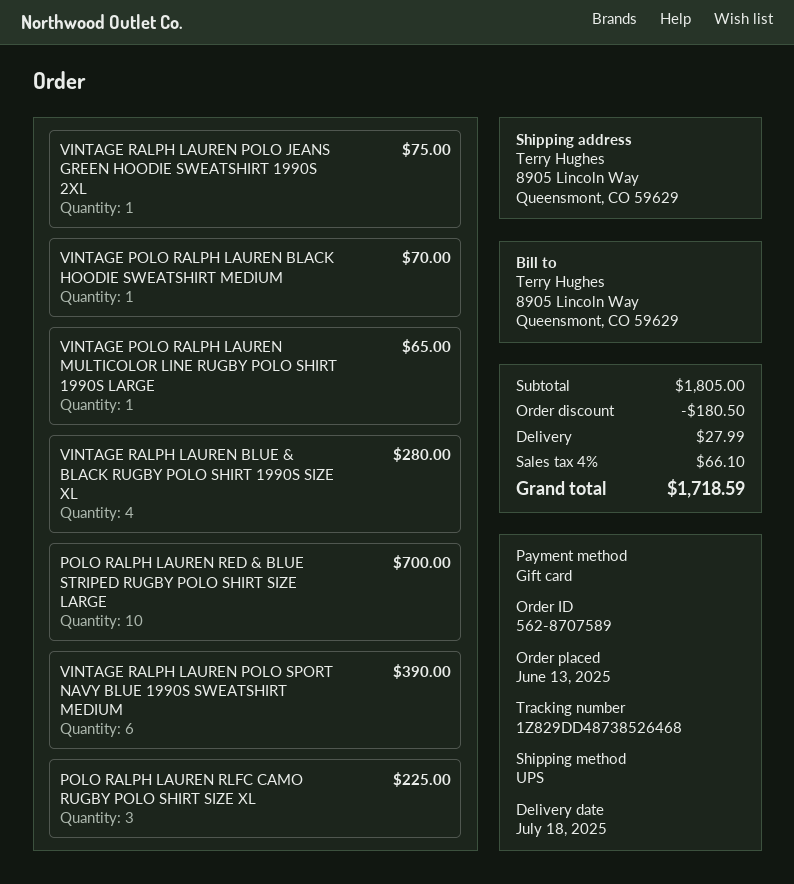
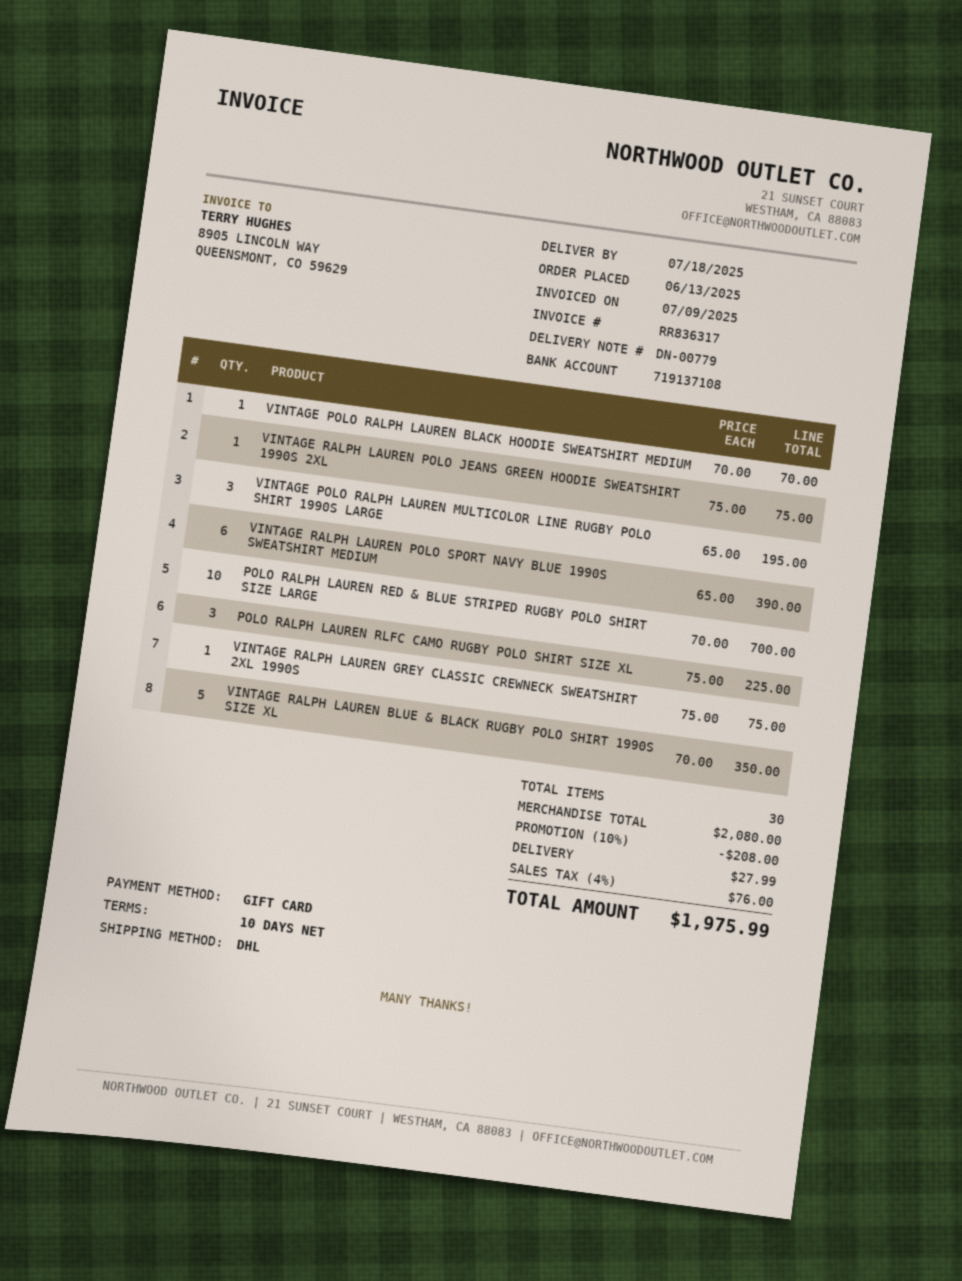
shipping method: UPS -> DHL
VINTAGE POLO RALPH LAUREN MULTICOLOR LINE RUGBY POLO SHIRT 1990S LARGE: 1 for 65.00 -> 3 for 195.00
VINTAGE RALPH LAUREN BLUE & BLACK RUGBY POLO SHIRT 1990S SIZE XL: 4 for 280.00 -> 5 for 350.00
VINTAGE RALPH LAUREN GREY CLASSIC CREWNECK SWEATSHIRT 2XL 1990S: none -> 1 for 75.00
subtotal: 1805.00 -> 2080.00
discount: 180.50 -> 208.00
tax: 4% = 66.10 -> 4% = 76.00
total: 1718.59 -> 1975.99

